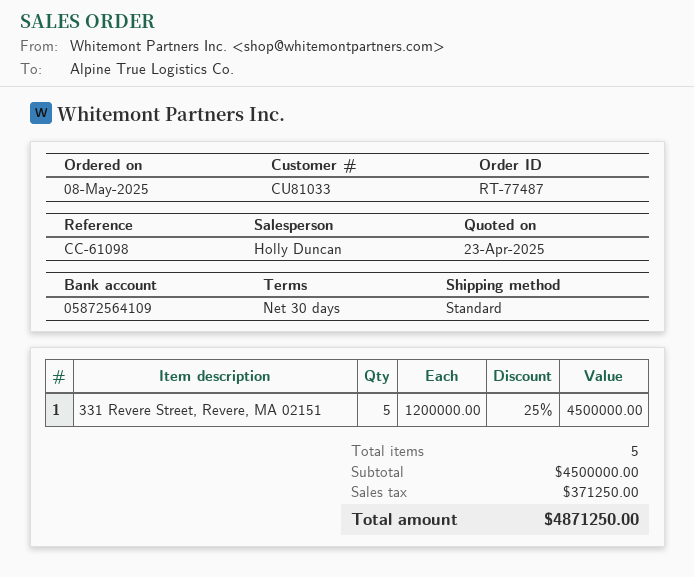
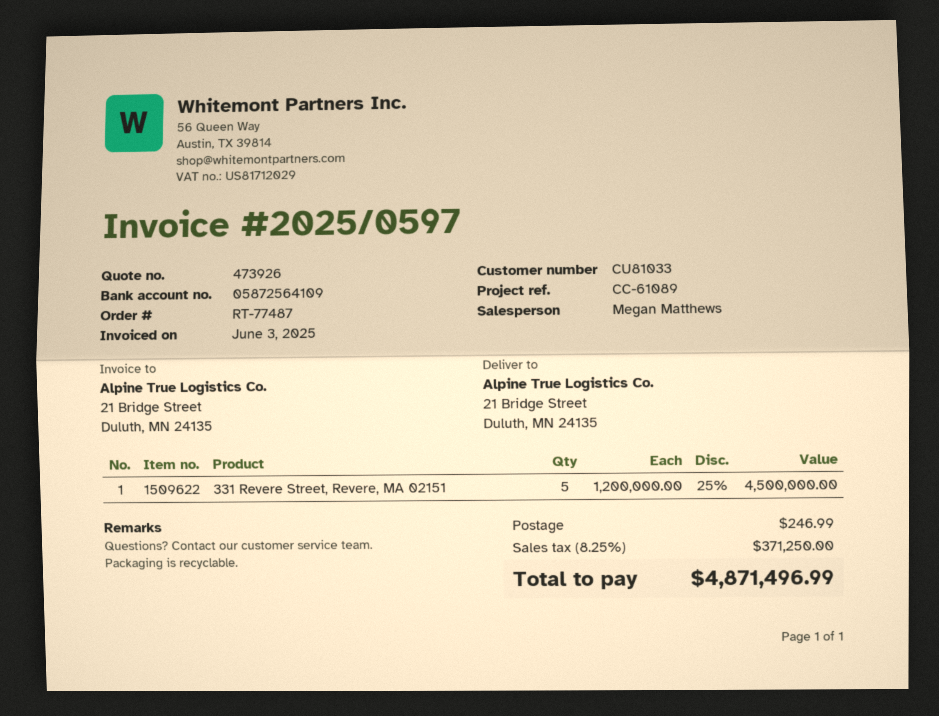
reference: CC-61098 -> CC-61089
sales rep: Holly Duncan -> Megan Matthews
shipping: none -> 246.99
total: 4871250.00 -> 4871496.99

